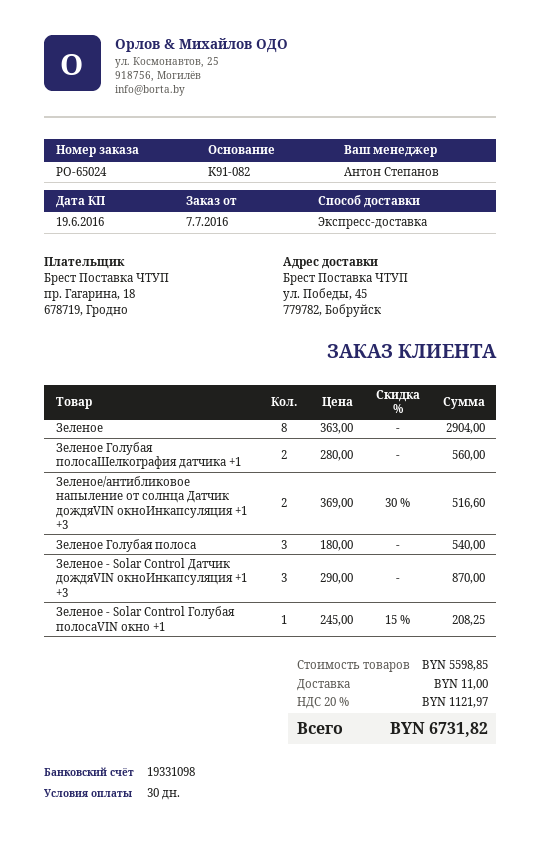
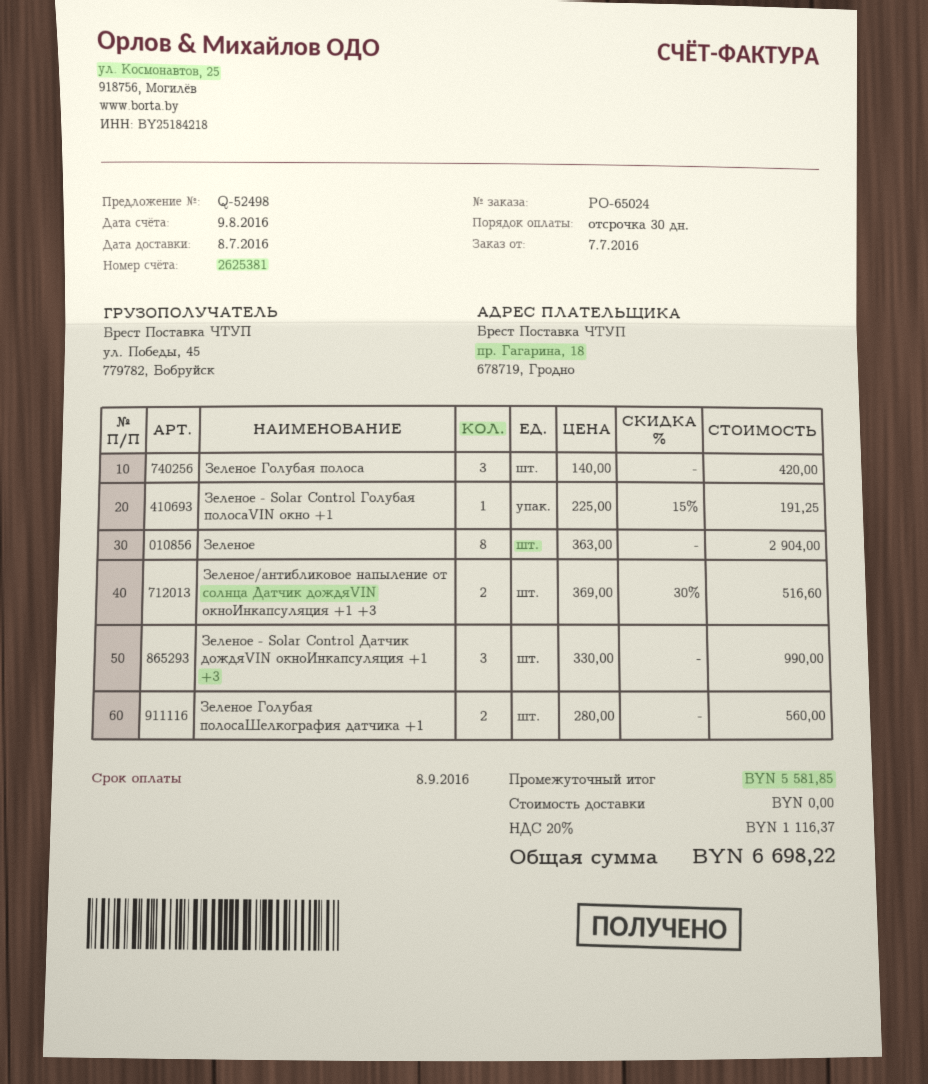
Зеленое Голубая полоса: 3 x 180.00 = 540.00 -> 3 x 140.00 = 420.00
Зеленое - Solar Control Датчик дождяVIN окноИнкапсуляция +1 +3: 3 x 290.00 = 870.00 -> 3 x 330.00 = 990.00
Зеленое - Solar Control Голубая полосаVIN окно +1: 1 x 245.00 - 15% = 208.25 -> 1 x 225.00 - 15% = 191.25
subtotal: 5598.85 -> 5581.85
shipping: 11.00 -> 0.00
tax: 20% = 1121.97 -> 20% = 1116.37
total: 6731.82 -> 6698.22

